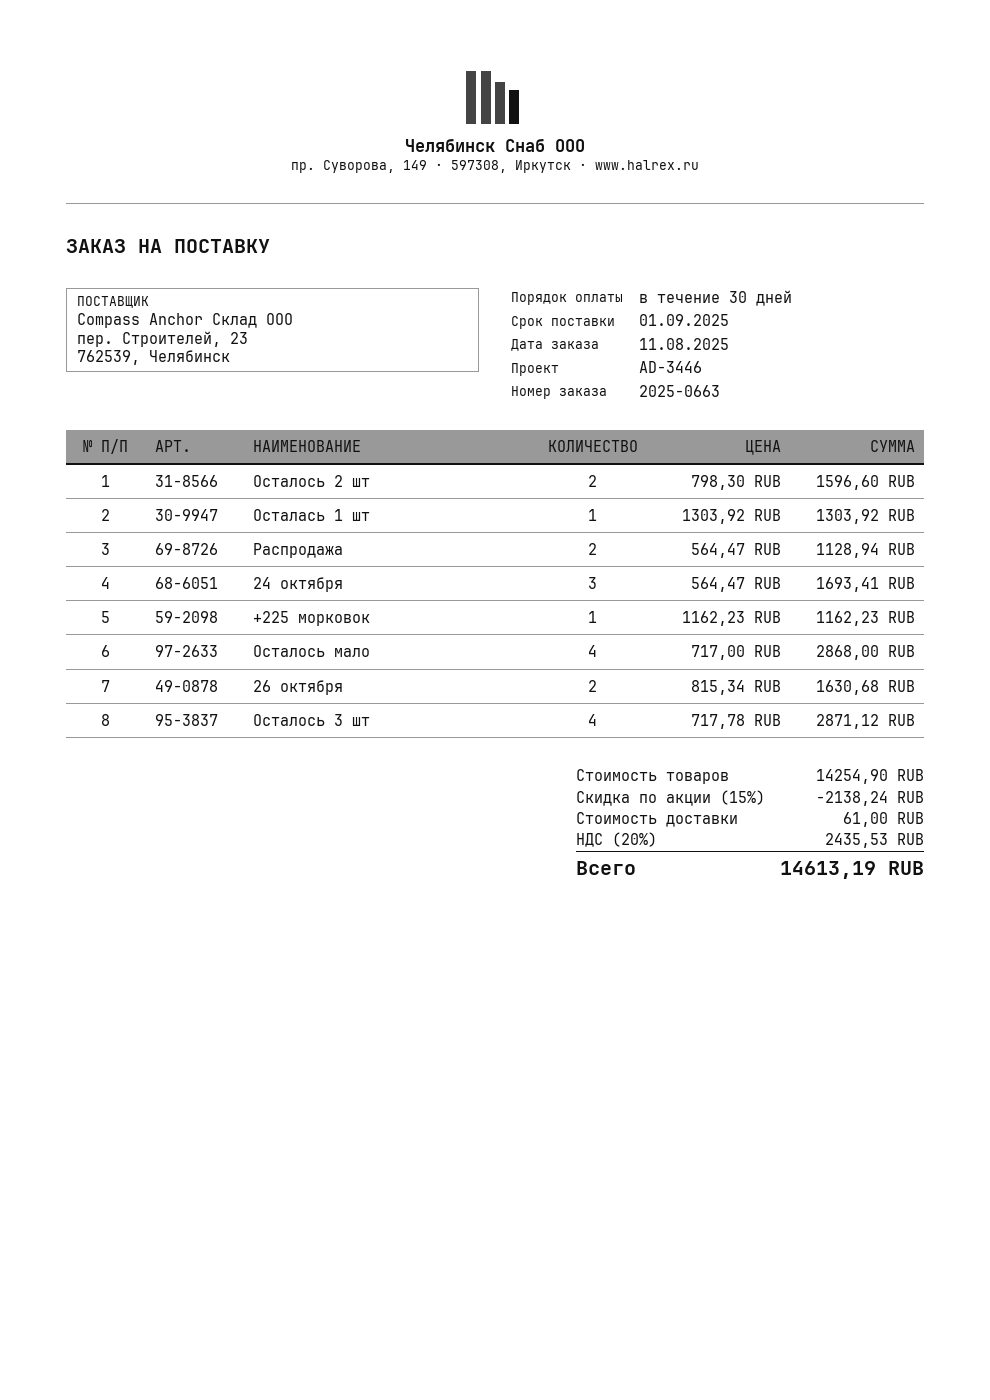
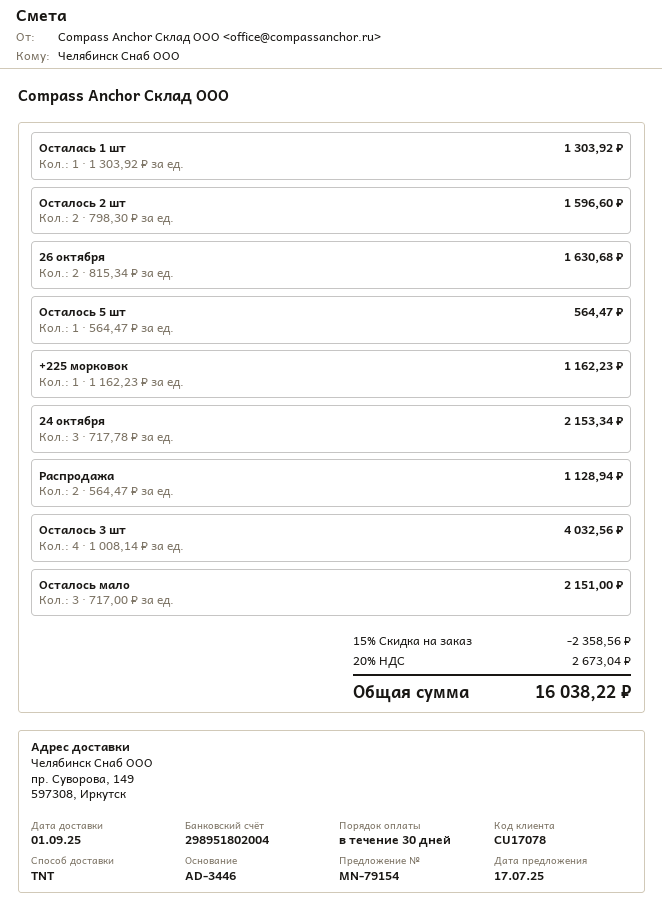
24 октября: 3 x 564.47 = 1693.41 -> 3 x 717.78 = 2153.34
Осталось мало: 4 x 717.00 = 2868.00 -> 3 x 717.00 = 2151.00
Осталось 3 шт: 4 x 717.78 = 2871.12 -> 4 x 1008.14 = 4032.56
Осталось 5 шт: none -> 1 x 564.47 = 564.47
discount: 15% = 2138.24 -> 15% = 2358.56
shipping: 61.00 -> none
tax: 20% = 2435.53 -> 20% = 2673.04
total: 14613.19 -> 16038.22

